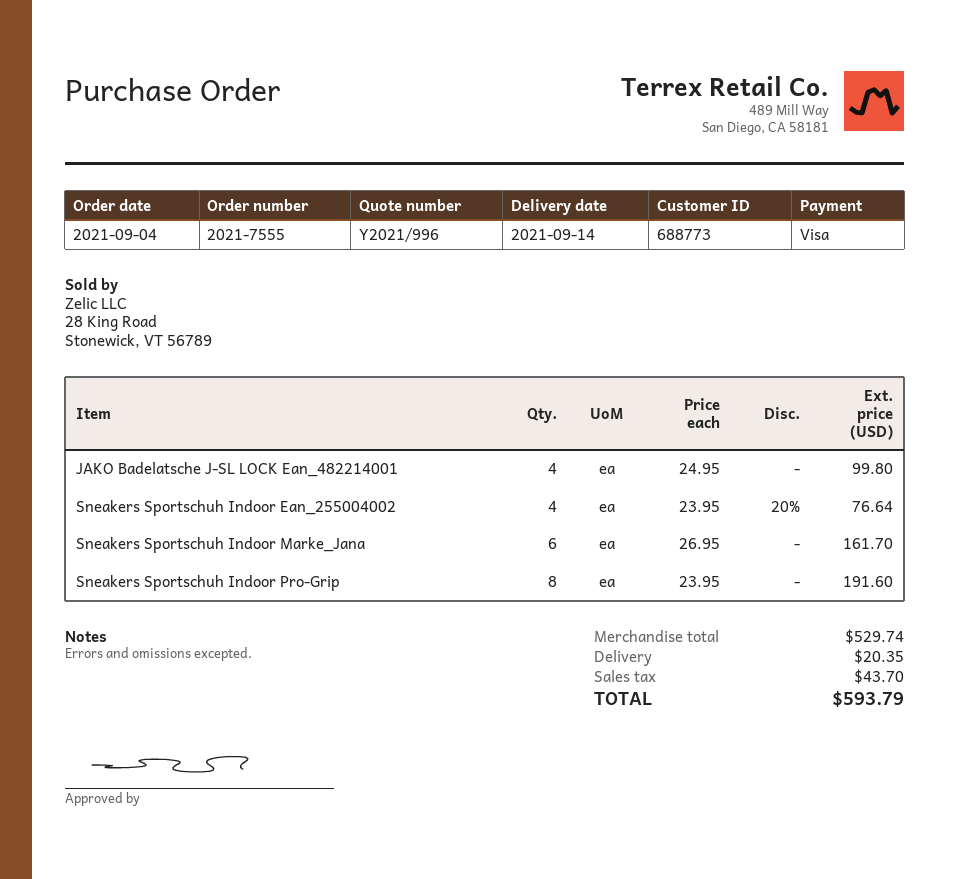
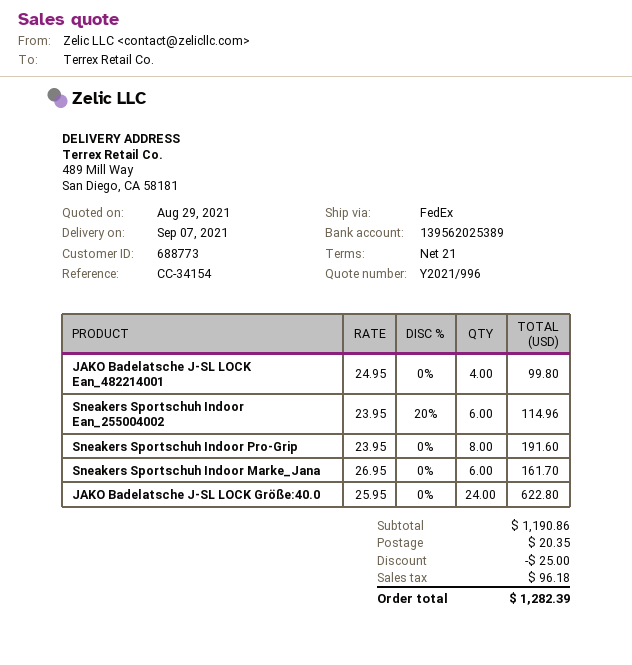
delivery date: 2021-09-14 -> 2021-09-07
Sneakers Sportschuh Indoor Ean_255004002: 4 x 23.95 - 20% = 76.64 -> 6 x 23.95 - 20% = 114.96
JAKO Badelatsche J-SL LOCK Größe:40.0: none -> 24 x 25.95 = 622.80
subtotal: 529.74 -> 1190.86
discount: none -> 25.00
tax: 43.70 -> 96.18
total: 593.79 -> 1282.39

